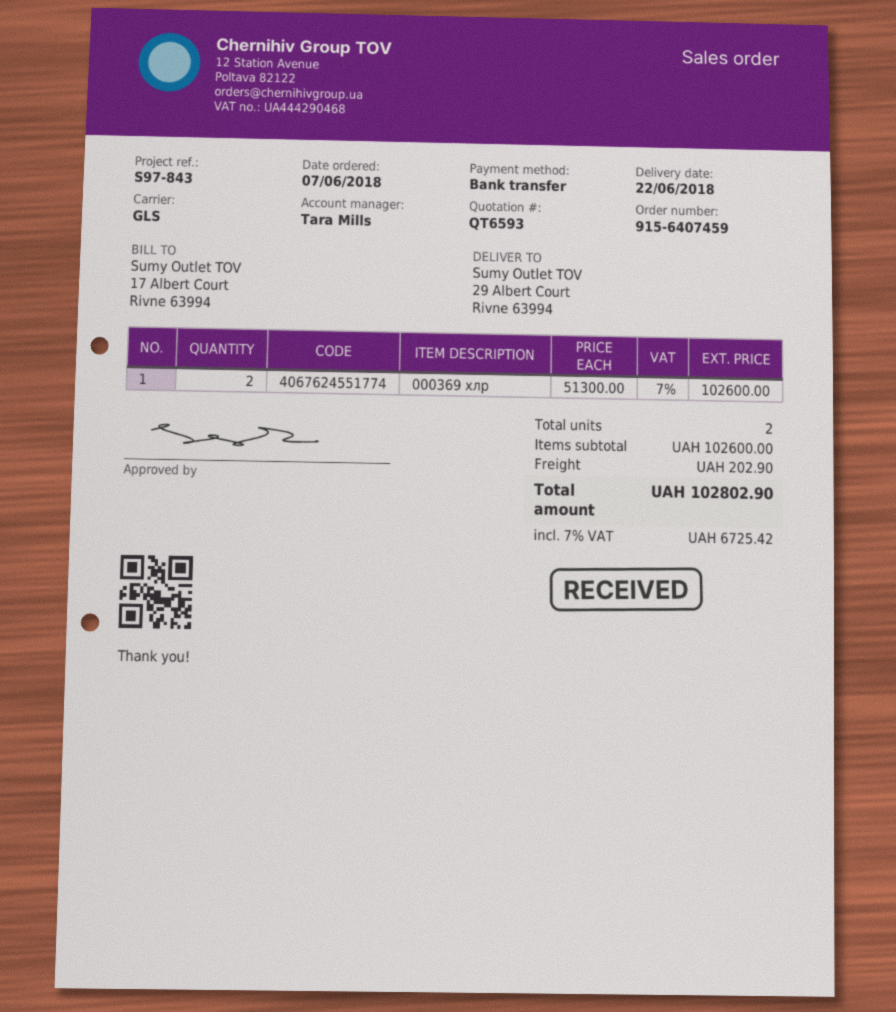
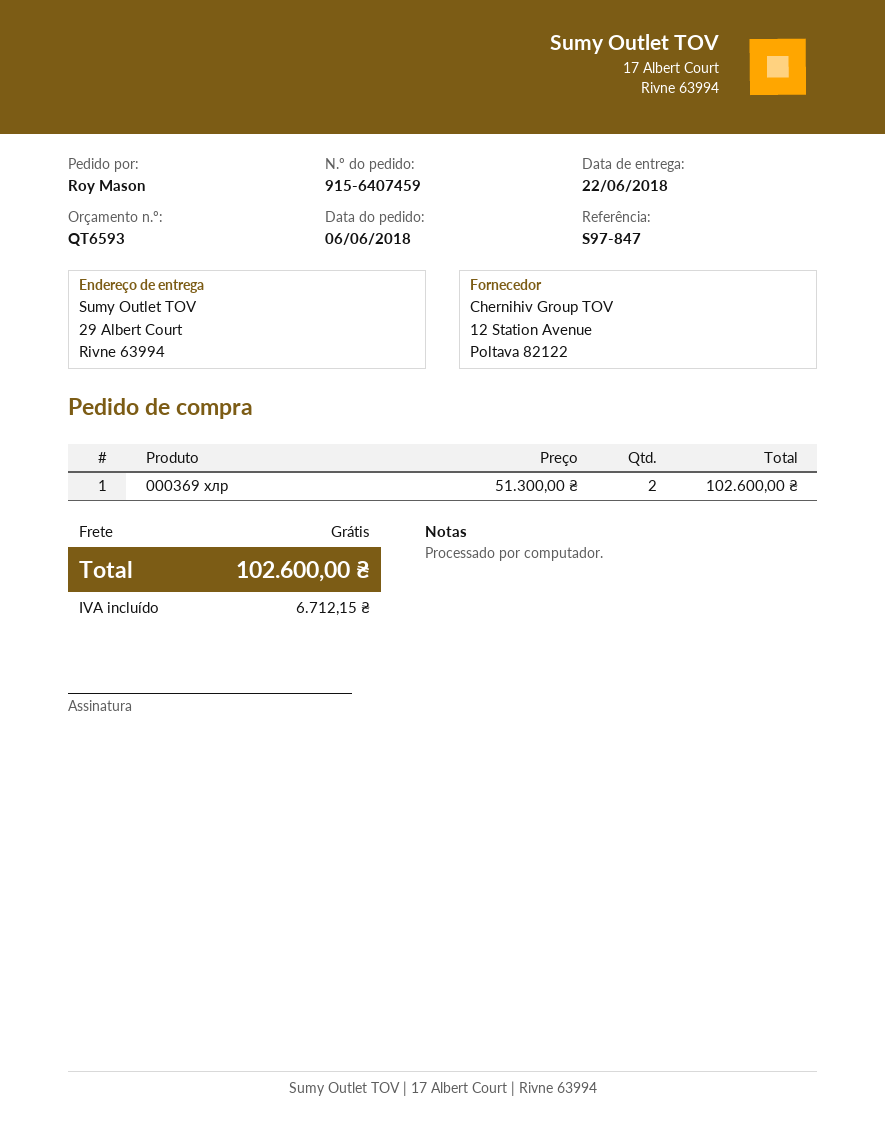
order date: 2018-06-07 -> 2018-06-06
reference: S97-843 -> S97-847
shipping: 202.90 -> 0.00
tax: 6725.42 -> 6712.15
total: 102802.90 -> 102600.00

